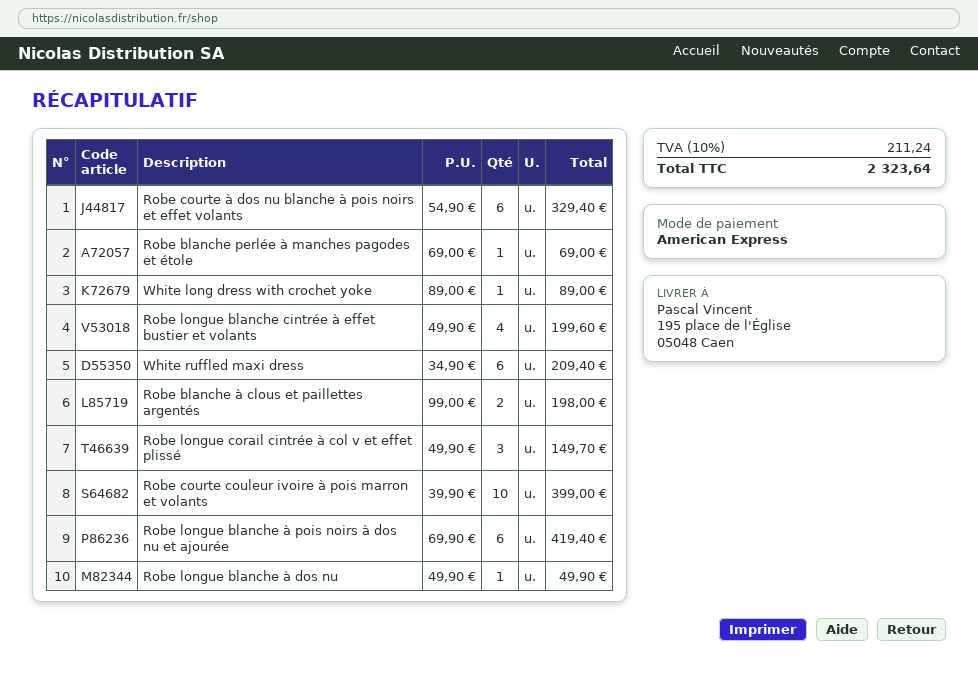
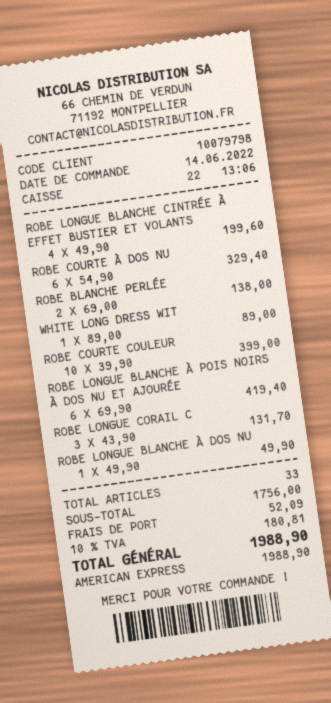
Robe blanche perlée à manches pagodes et étole: 1 x 69.00 = 69.00 -> 2 x 69.00 = 138.00
White ruffled maxi dress: 6 x 34.90 = 209.40 -> none
Robe blanche à clous et paillettes argentés: 2 x 99.00 = 198.00 -> none
Robe longue corail cintrée à col v et effet plissé: 3 x 49.90 = 149.70 -> 3 x 43.90 = 131.70
shipping: none -> 52.09
tax: 10% = 211.24 -> 10% = 180.81
total: 2323.64 -> 1988.90

